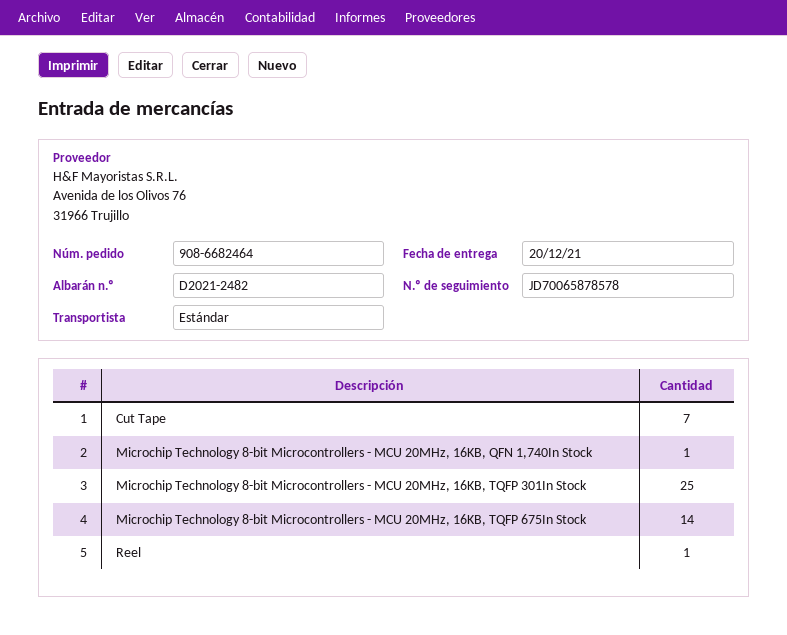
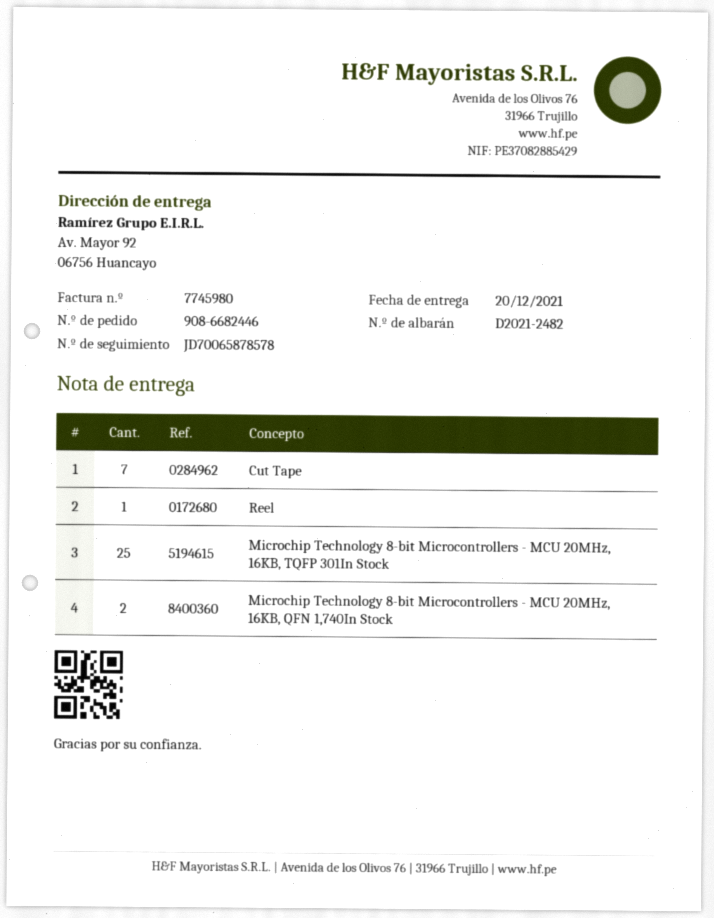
order number: 908-6682464 -> 908-6682446
Microchip Technology 8-bit Microcontrollers - MCU 20MHz, 16KB, QFN 1,740In Stock: 1 -> 2
Microchip Technology 8-bit Microcontrollers - MCU 20MHz, 16KB, TQFP 675In Stock: 14 -> none

